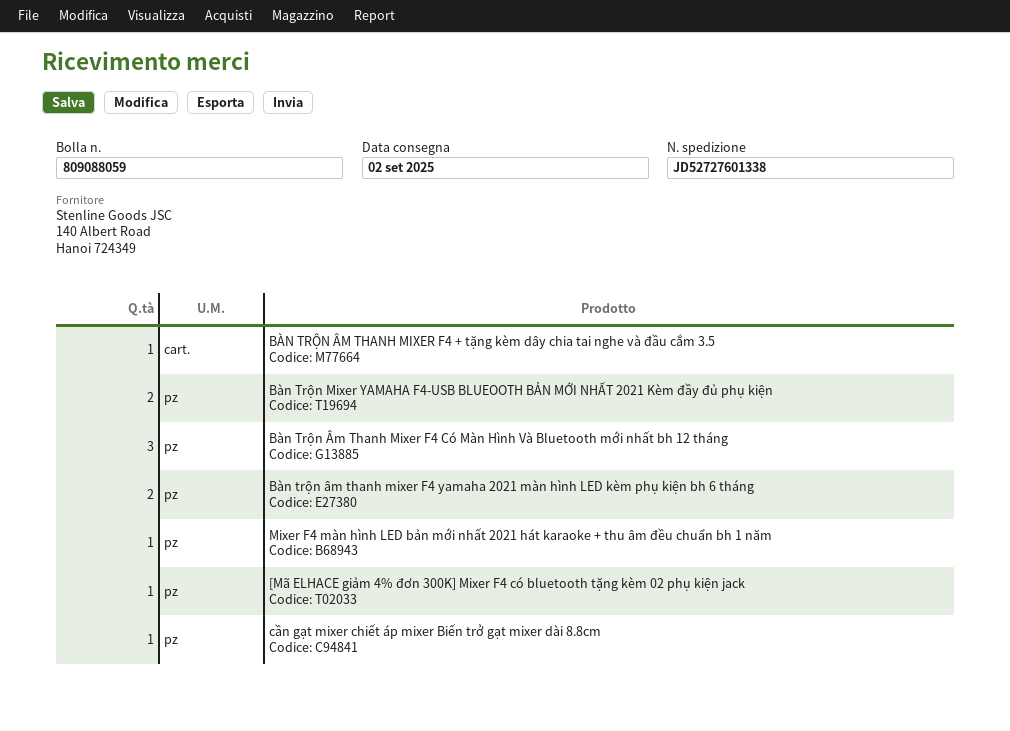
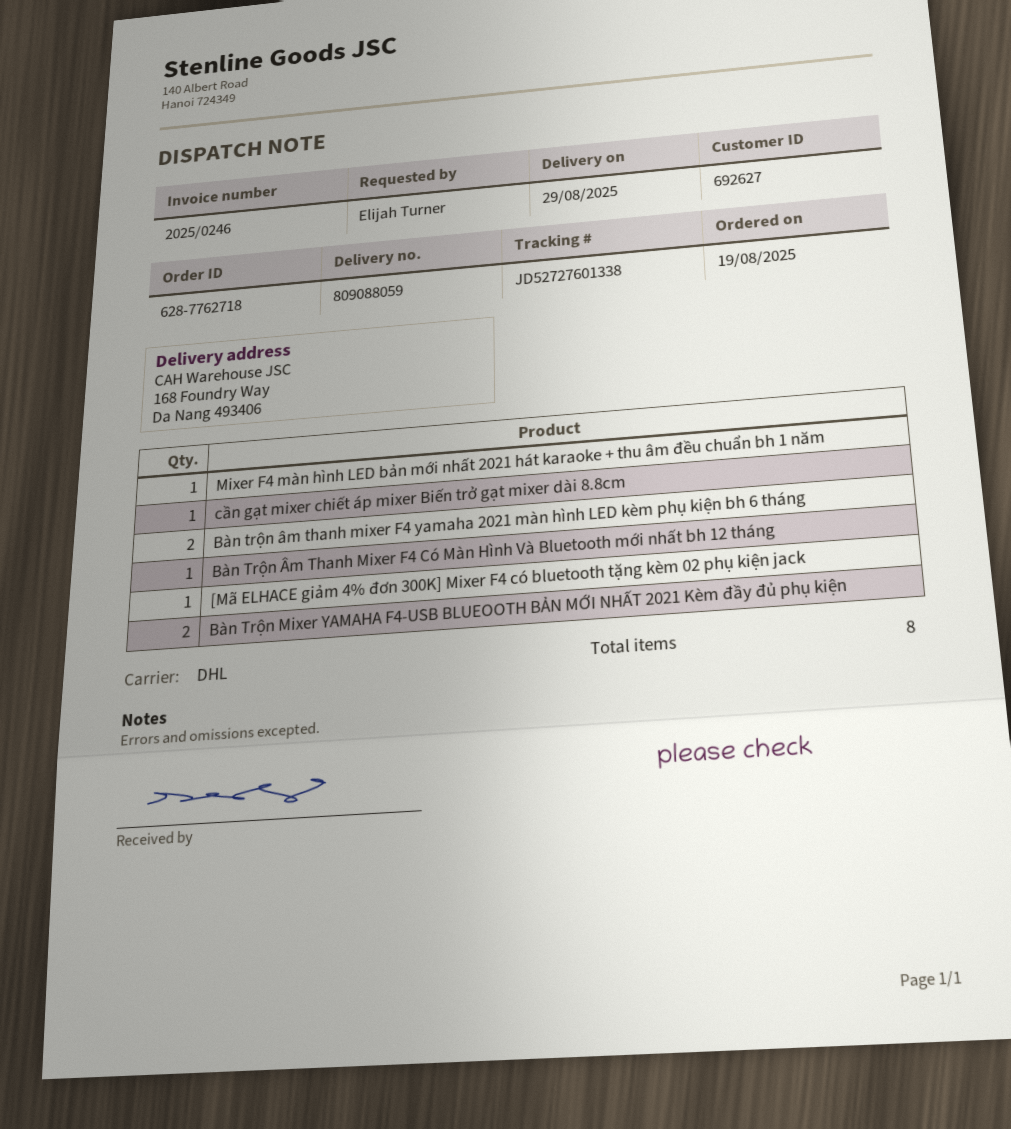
delivery date: 2025-09-02 -> 2025-08-29
BÀN TRỘN ÂM THANH MIXER F4 + tặng kèm dây chia tai nghe và đầu cắm 3.5: 1 -> none
Bàn Trộn Âm Thanh Mixer F4 Có Màn Hình Và Bluetooth mới nhất bh 12 tháng: 3 -> 1

